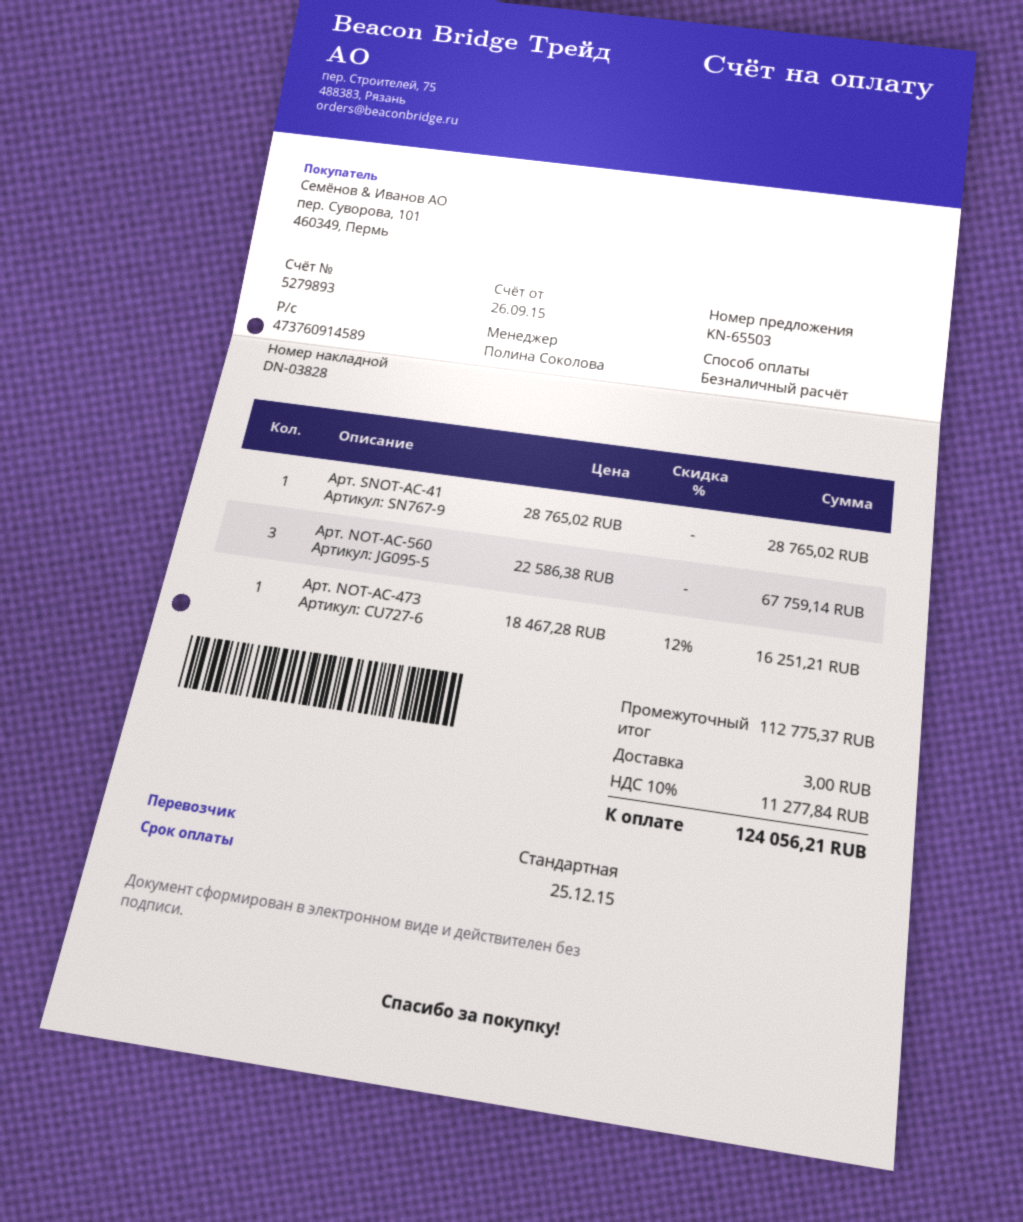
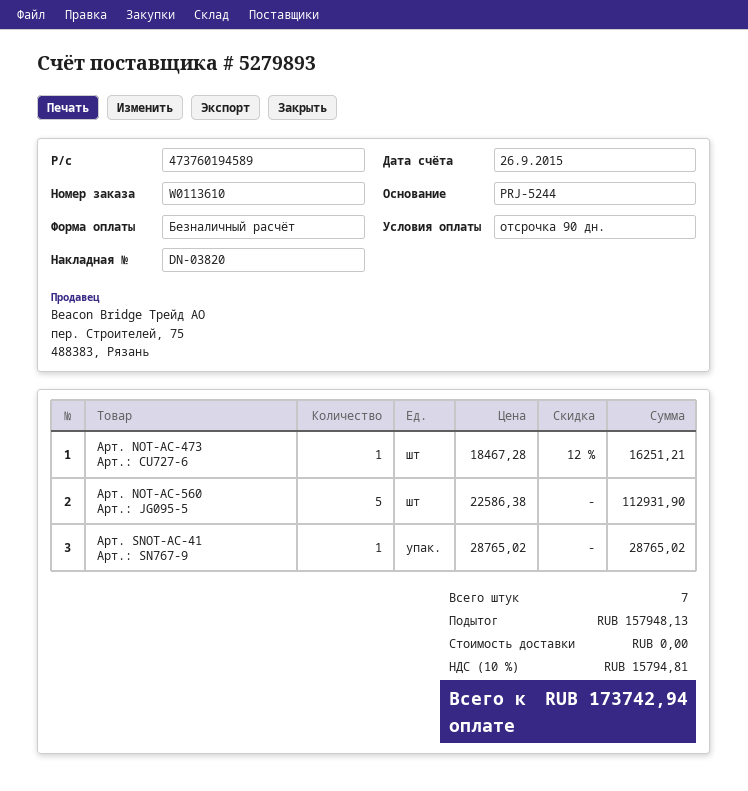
delivery note number: DN-03828 -> DN-03820
bank account: 473760914589 -> 473760194589
Арт. NOT-AC-560: 3 x 22586.38 = 67759.14 -> 5 x 22586.38 = 112931.90
subtotal: 112775.37 -> 157948.13
shipping: 3.00 -> 0.00
tax: 10% = 11277.84 -> 10% = 15794.81
total: 124056.21 -> 173742.94

